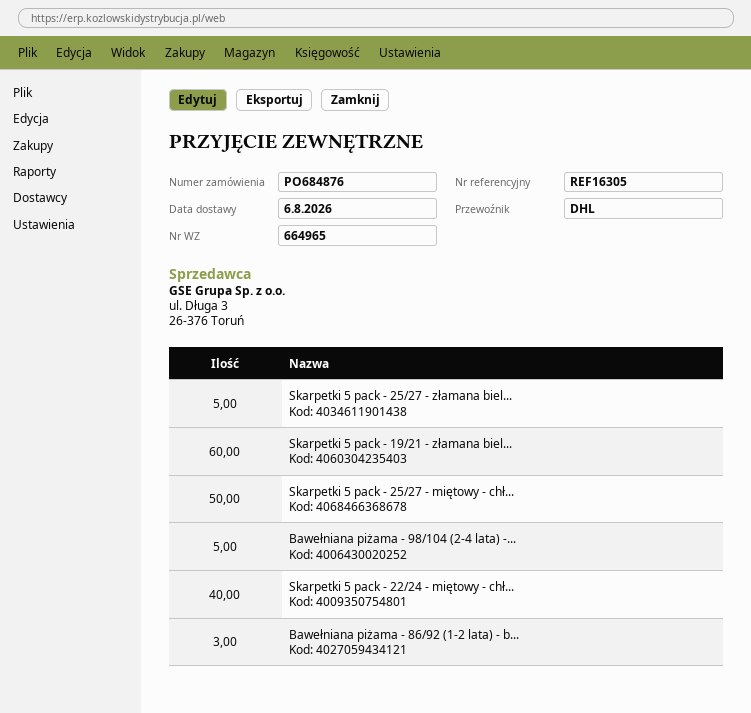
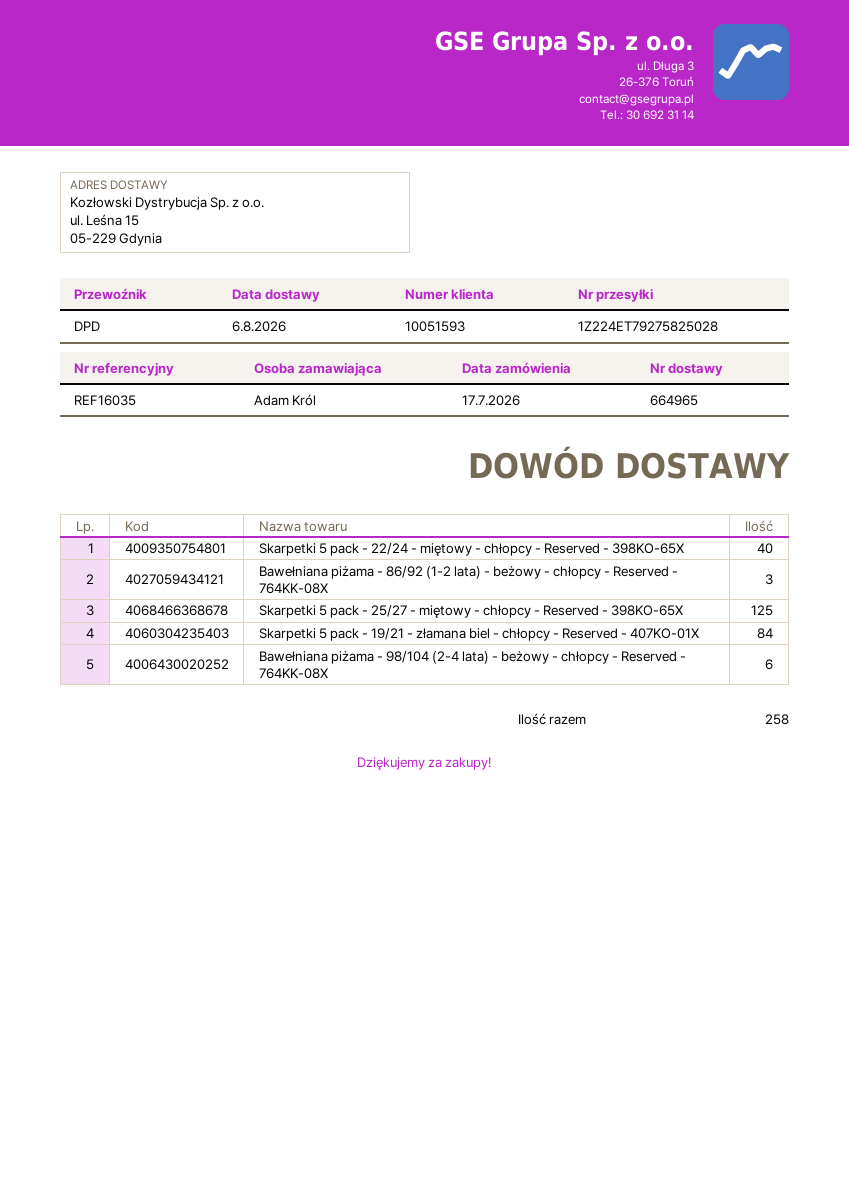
reference: REF16305 -> REF16035
shipping method: DHL -> DPD
Skarpetki 5 pack - 25/27 - złamana biel...: 5 -> none
Skarpetki 5 pack - 19/21 - złamana biel...: 60 -> 84
Skarpetki 5 pack - 25/27 - miętowy - chł...: 50 -> 125
Bawełniana piżama - 98/104 (2-4 lata) -...: 5 -> 6

